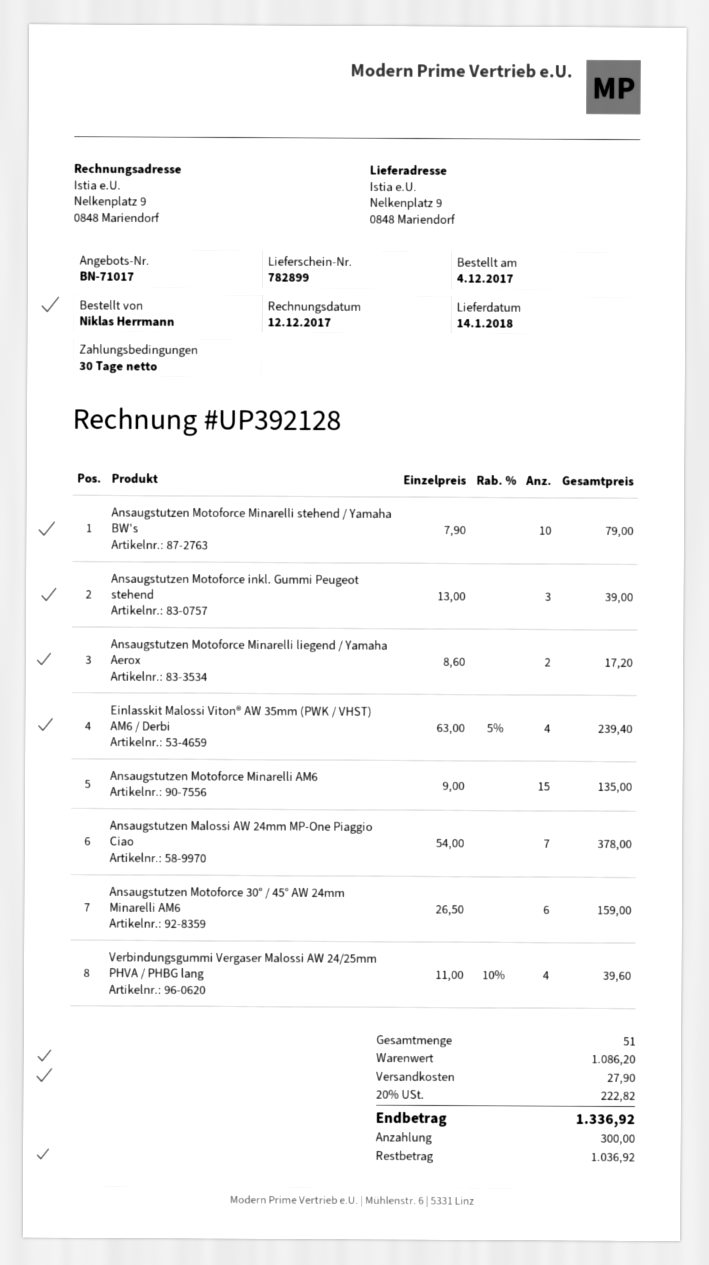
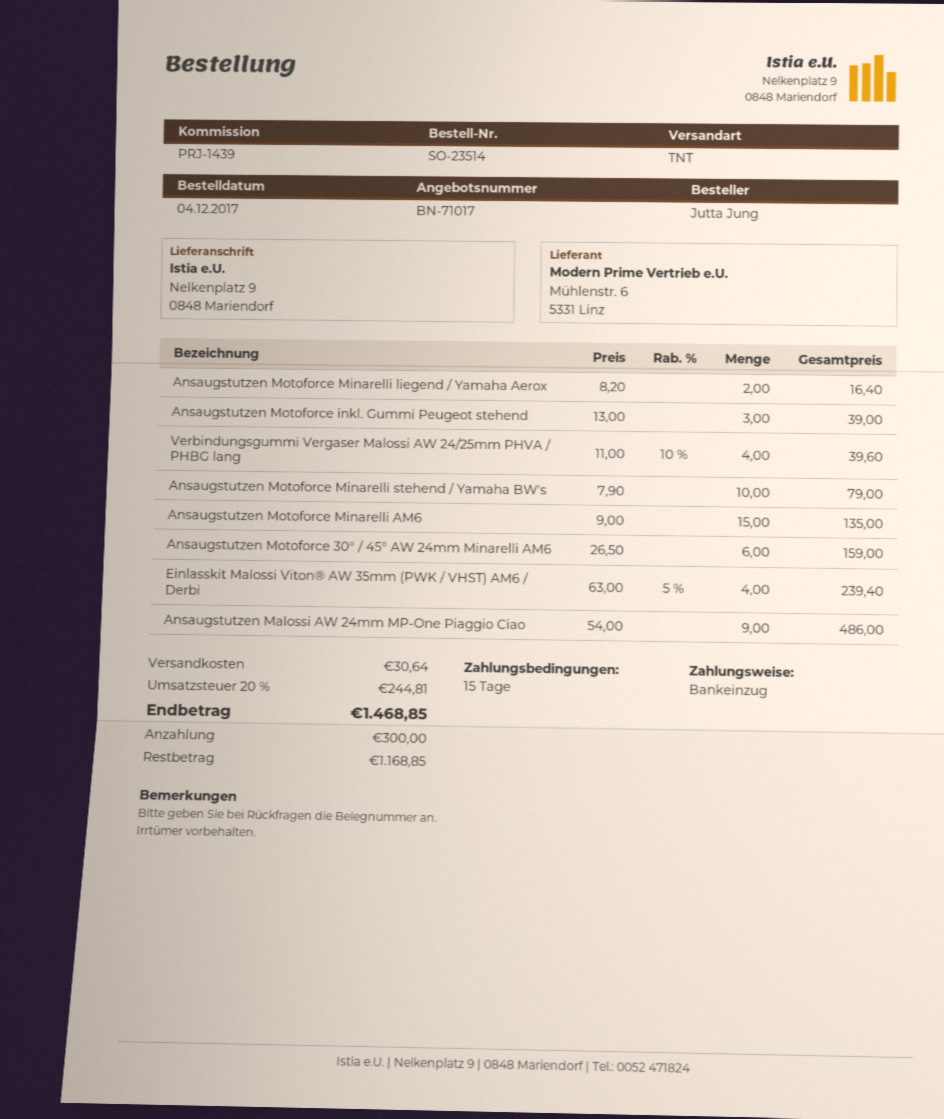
payment terms: 30 days -> 15 days
ordered by: Niklas Herrmann -> Jutta Jung
Ansaugstutzen Motoforce Minarelli liegend / Yamaha Aerox: 2 x 8.60 = 17.20 -> 2 x 8.20 = 16.40
Ansaugstutzen Malossi AW 24mm MP-One Piaggio Ciao: 7 x 54.00 = 378.00 -> 9 x 54.00 = 486.00
shipping: 27.90 -> 30.64
tax: 20% = 222.82 -> 20% = 244.81
total: 1336.92 -> 1468.85
balance: 1036.92 -> 1168.85

